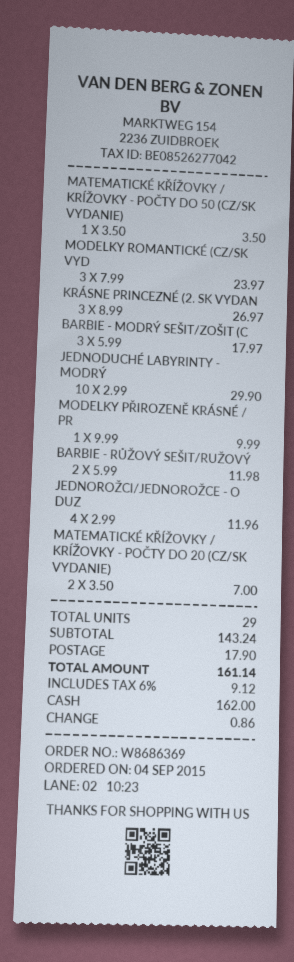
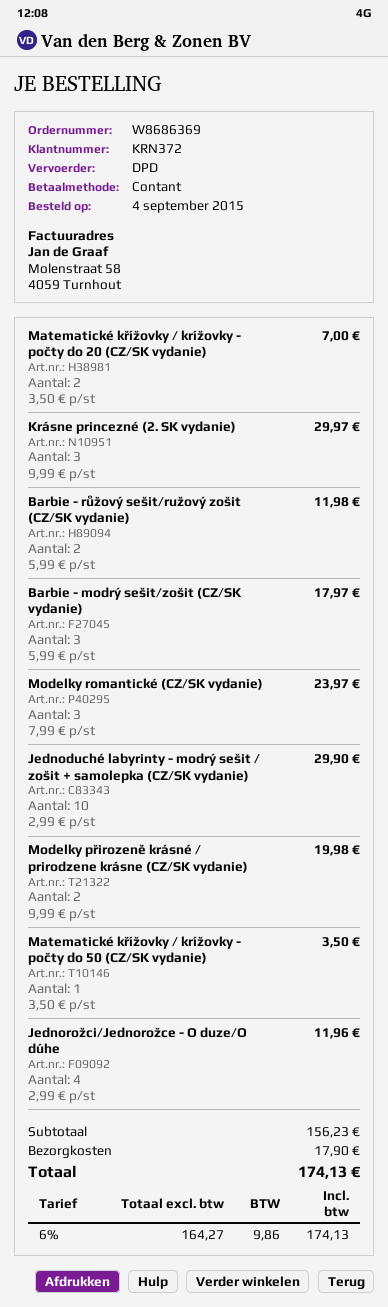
KRÁSNE PRINCEZNÉ (2. SK VYDAN: 3 x 8.99 = 26.97 -> 3 x 9.99 = 29.97
MODELKY PŘIROZENĚ KRÁSNÉ / PR: 1 x 9.99 = 9.99 -> 2 x 9.99 = 19.98
subtotal: 143.24 -> 156.23
tax: 6% = 9.12 -> 6% = 9.86
total: 161.14 -> 174.13

